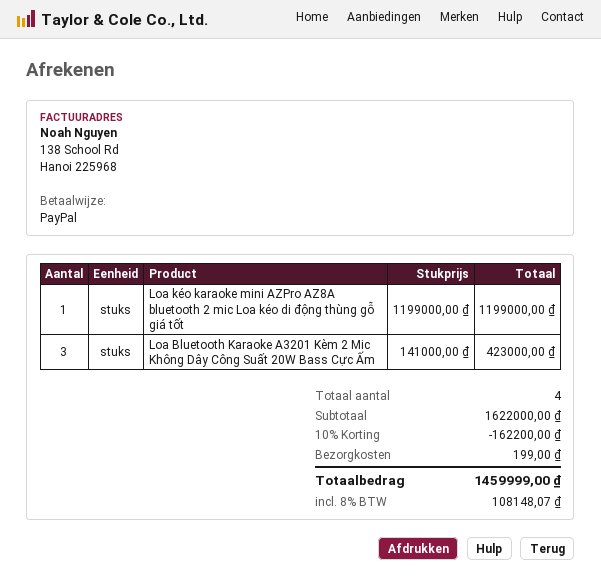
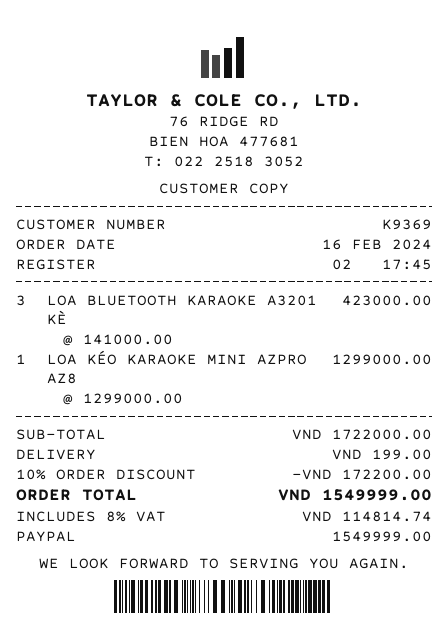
Loa kéo karaoke mini AZPro AZ8A bluetooth 2 mic Loa kéo di động thùng gỗ giá tốt: 1 x 1199000.00 = 1199000.00 -> 1 x 1299000.00 = 1299000.00
subtotal: 1622000.00 -> 1722000.00
discount: 10% = 162200.00 -> 10% = 172200.00
tax: 8% = 108148.07 -> 8% = 114814.74
total: 1459999.00 -> 1549999.00

